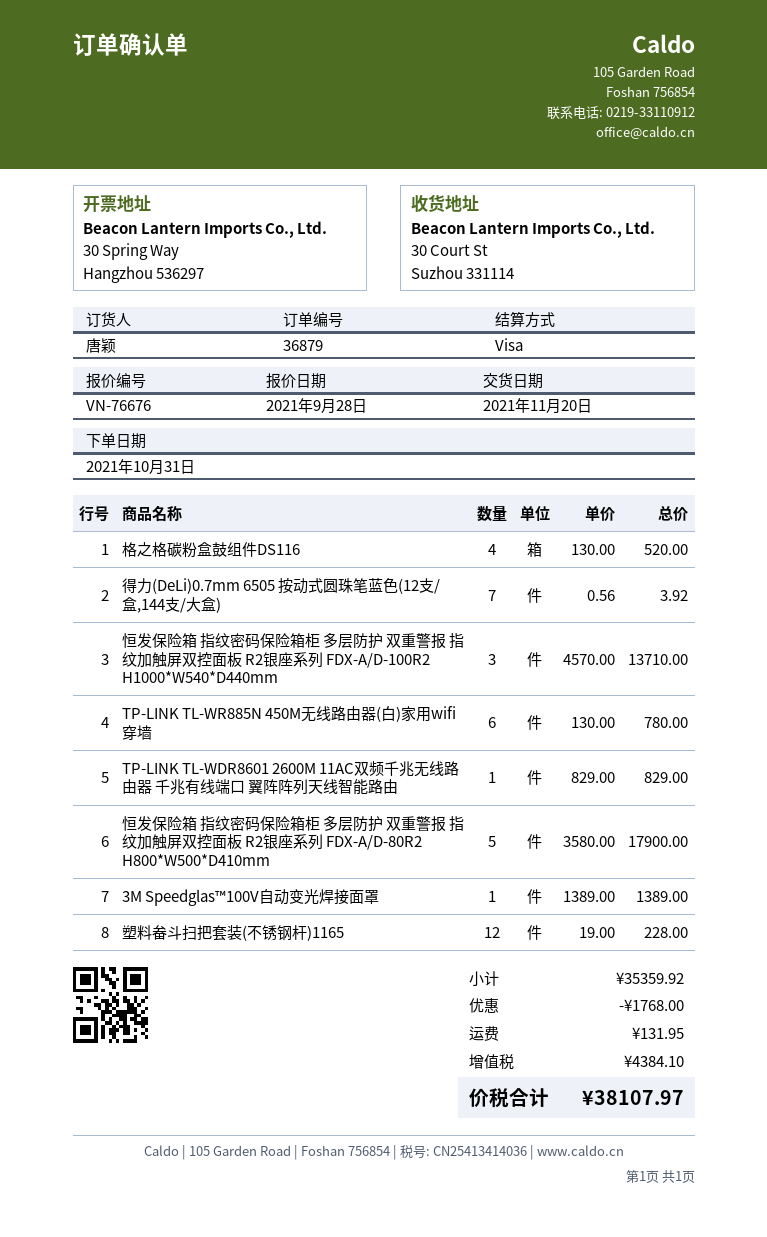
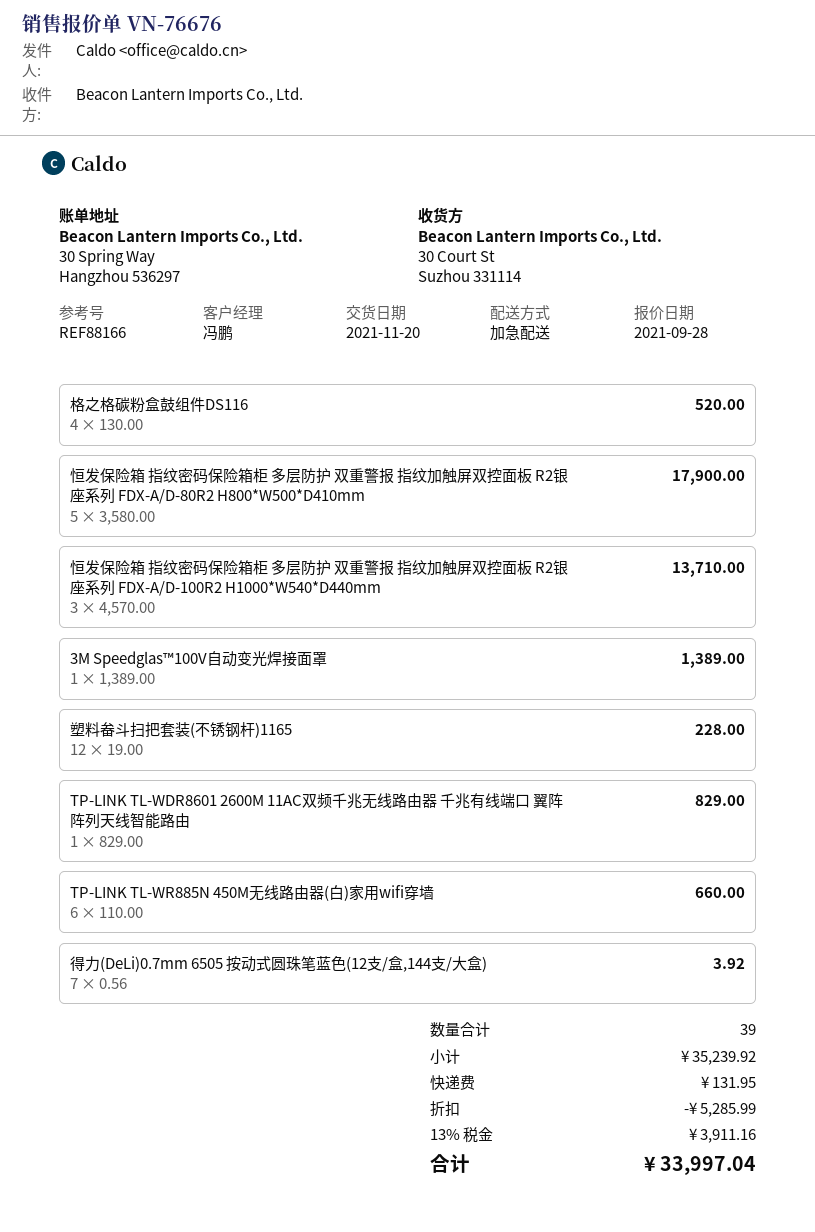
TP-LINK TL-WR885N 450M无线路由器(白)家用wifi穿墙: 6 x 130.00 = 780.00 -> 6 x 110.00 = 660.00
subtotal: 35359.92 -> 35239.92
discount: 1768.00 -> 5285.99
tax: 4384.10 -> 3911.16
total: 38107.97 -> 33997.04

